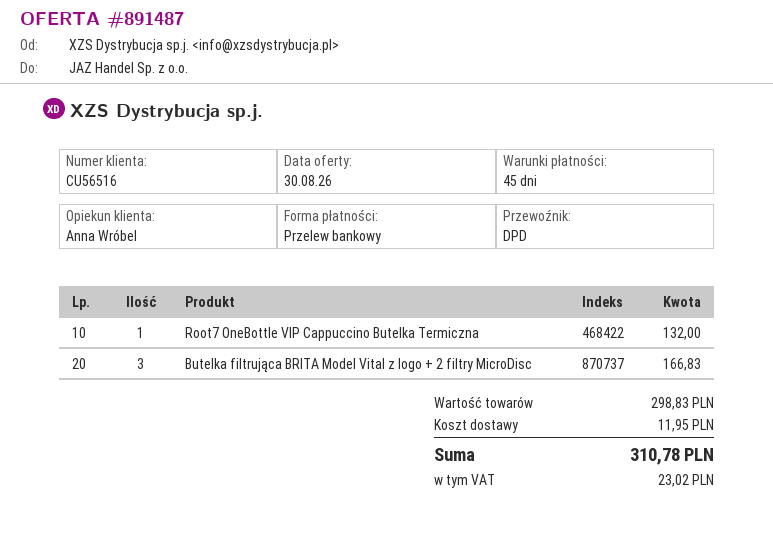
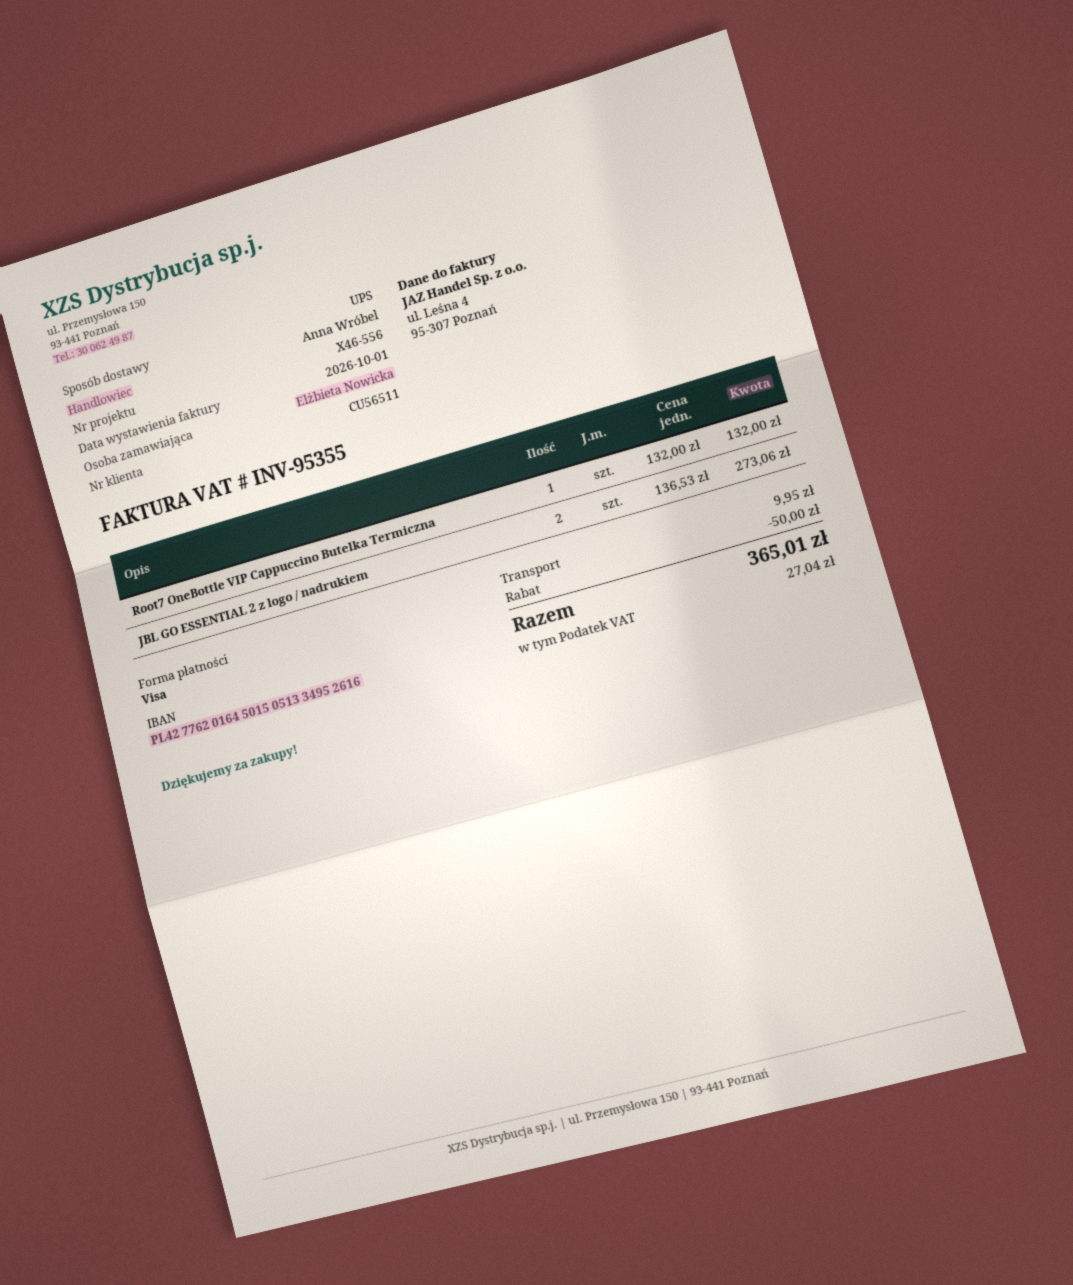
customer number: CU56516 -> CU56511
payment method: bank transfer -> Visa
shipping method: DPD -> UPS
Butelka filtrująca BRITA Model Vital z logo + 2 filtry MicroDisc: 3 for 166.83 -> none
JBL GO ESSENTIAL 2 z logo / nadrukiem: none -> 2 for 273.06
discount: none -> 50.00
shipping: 11.95 -> 9.95
tax: 23.02 -> 27.04
total: 310.78 -> 365.01

